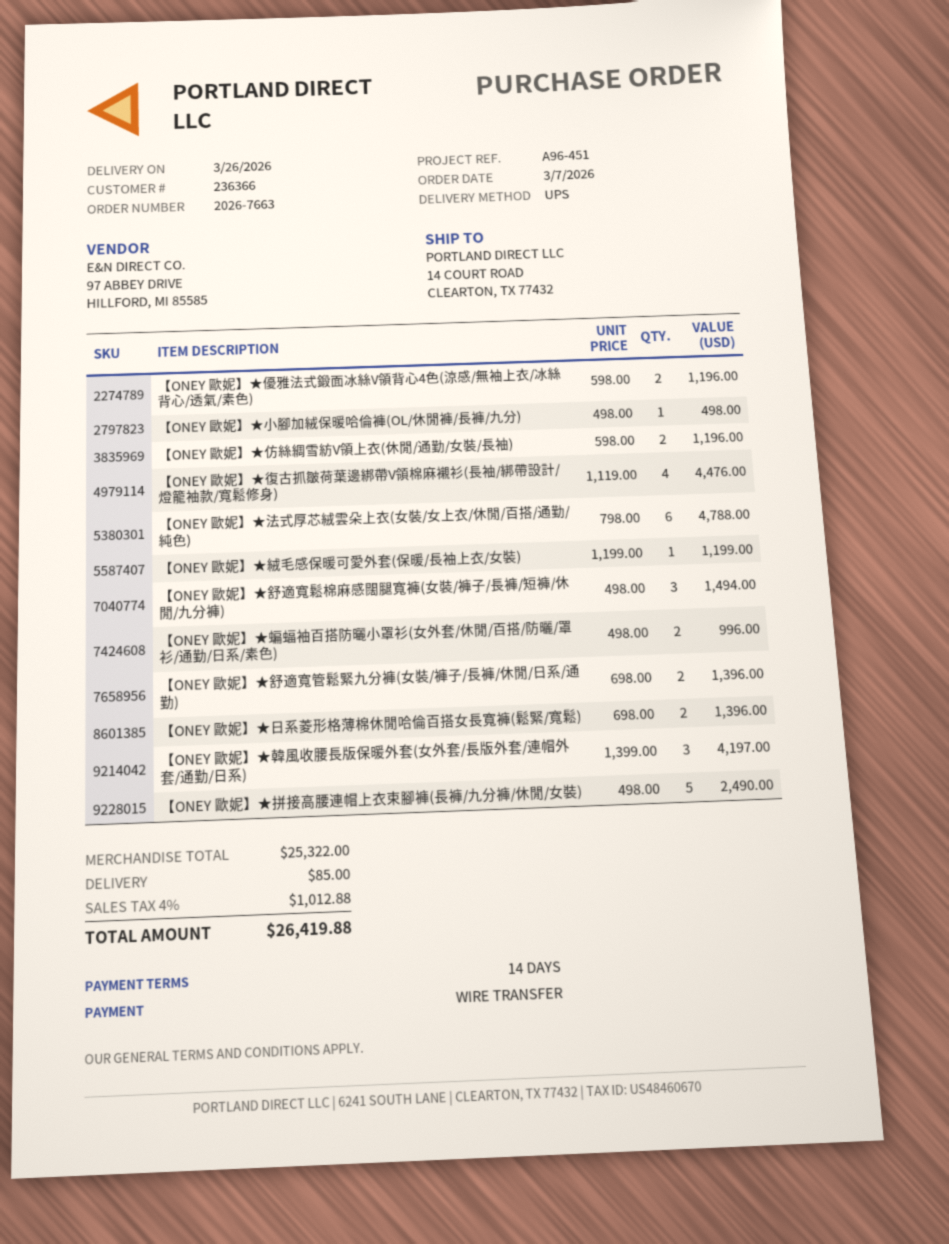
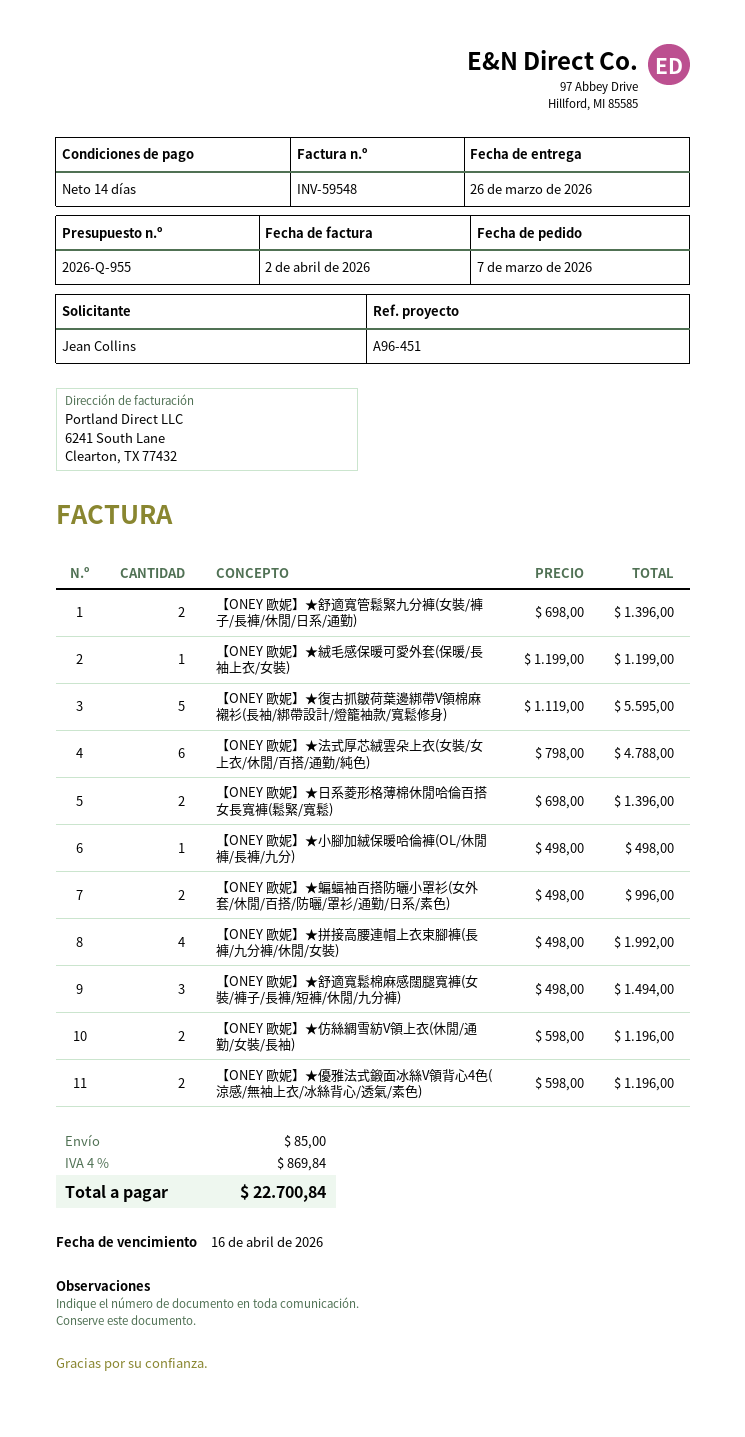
【ONEY 歐妮】★復古抓皺荷葉邊綁帶V領棉麻襯衫(長袖/綁帶設計/燈籠袖款/寬鬆修身): 4 x 1119.00 = 4476.00 -> 5 x 1119.00 = 5595.00
【ONEY 歐妮】★韓風收腰長版保暖外套(女外套/長版外套/連帽外套/通勤/日系): 3 x 1399.00 = 4197.00 -> none
【ONEY 歐妮】★拼接高腰連帽上衣束腳褲(長褲/九分褲/休閒/女裝): 5 x 498.00 = 2490.00 -> 4 x 498.00 = 1992.00
tax: 4% = 1012.88 -> 4% = 869.84
total: 26419.88 -> 22700.84

